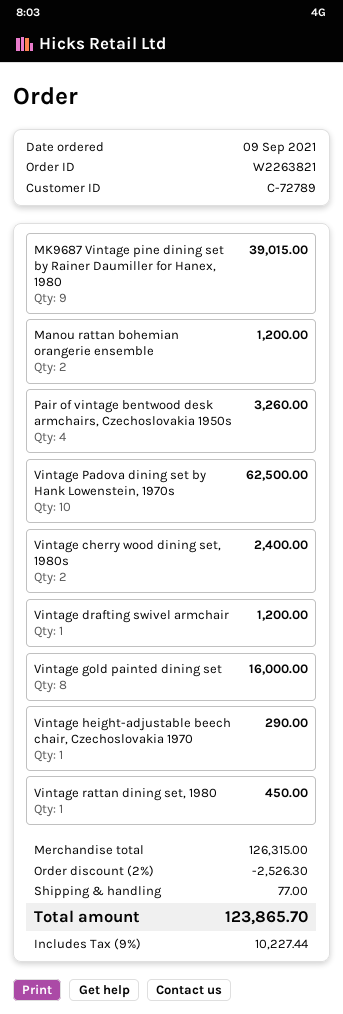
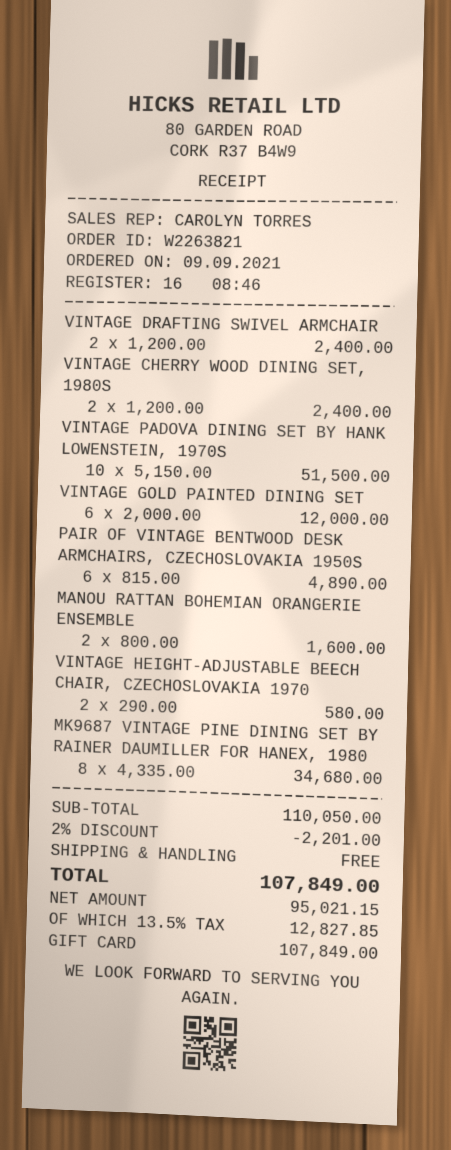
MK9687 Vintage pine dining set by Rainer Daumiller for Hanex, 1980: 9 for 39015.00 -> 8 for 34680.00
Manou rattan bohemian orangerie ensemble: 2 for 1200.00 -> 2 for 1600.00
Pair of vintage bentwood desk armchairs, Czechoslovakia 1950s: 4 for 3260.00 -> 6 for 4890.00
Vintage Padova dining set by Hank Lowenstein, 1970s: 10 for 62500.00 -> 10 for 51500.00
Vintage drafting swivel armchair: 1 for 1200.00 -> 2 for 2400.00
Vintage gold painted dining set: 8 for 16000.00 -> 6 for 12000.00
Vintage height-adjustable beech chair, Czechoslovakia 1970: 1 for 290.00 -> 2 for 580.00
Vintage rattan dining set, 1980: 1 for 450.00 -> none
subtotal: 126315.00 -> 110050.00
discount: 2% = 2526.30 -> 2% = 2201.00
shipping: 77.00 -> 0.00
tax: 9% = 10227.44 -> 13.5% = 12827.85
total: 123865.70 -> 107849.00

